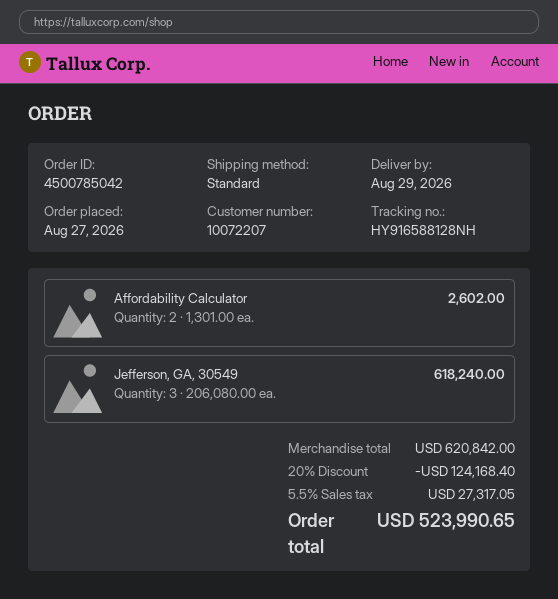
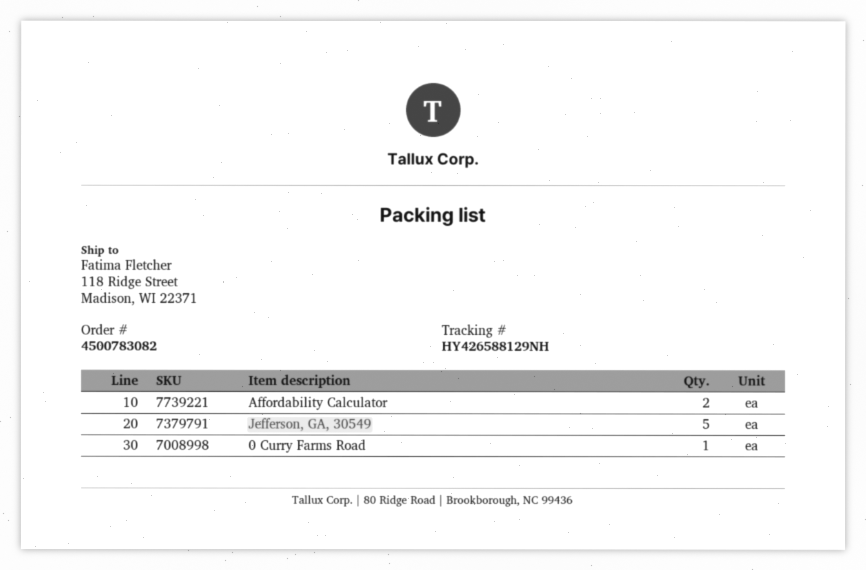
order number: 4500785042 -> 4500783082
tracking number: HY916588128NH -> HY426588129NH
Jefferson, GA, 30549: 3 -> 5
0 Curry Farms Road: none -> 1

